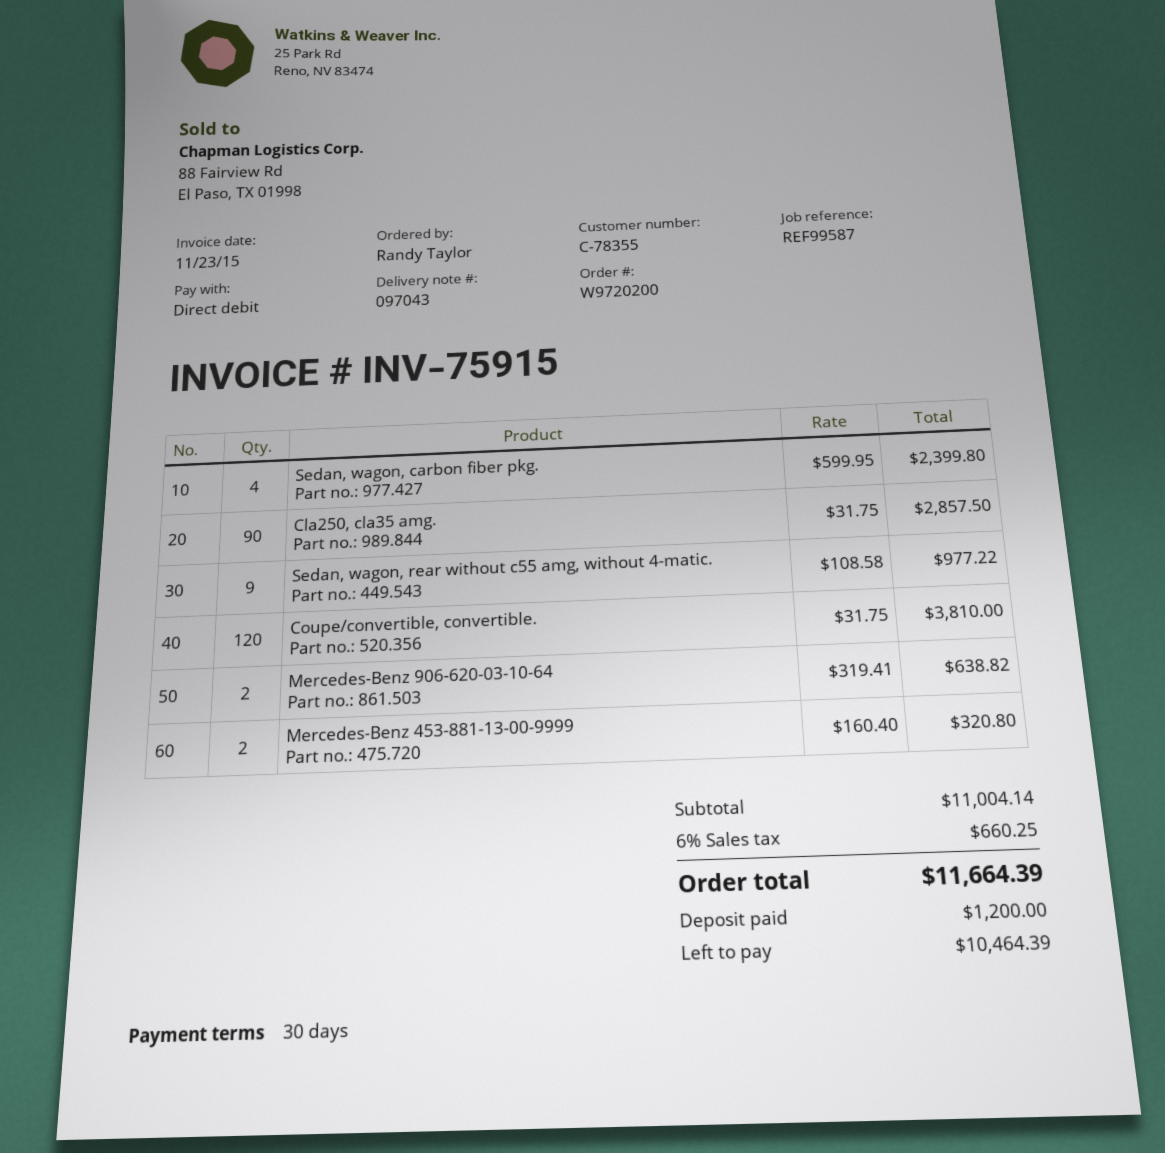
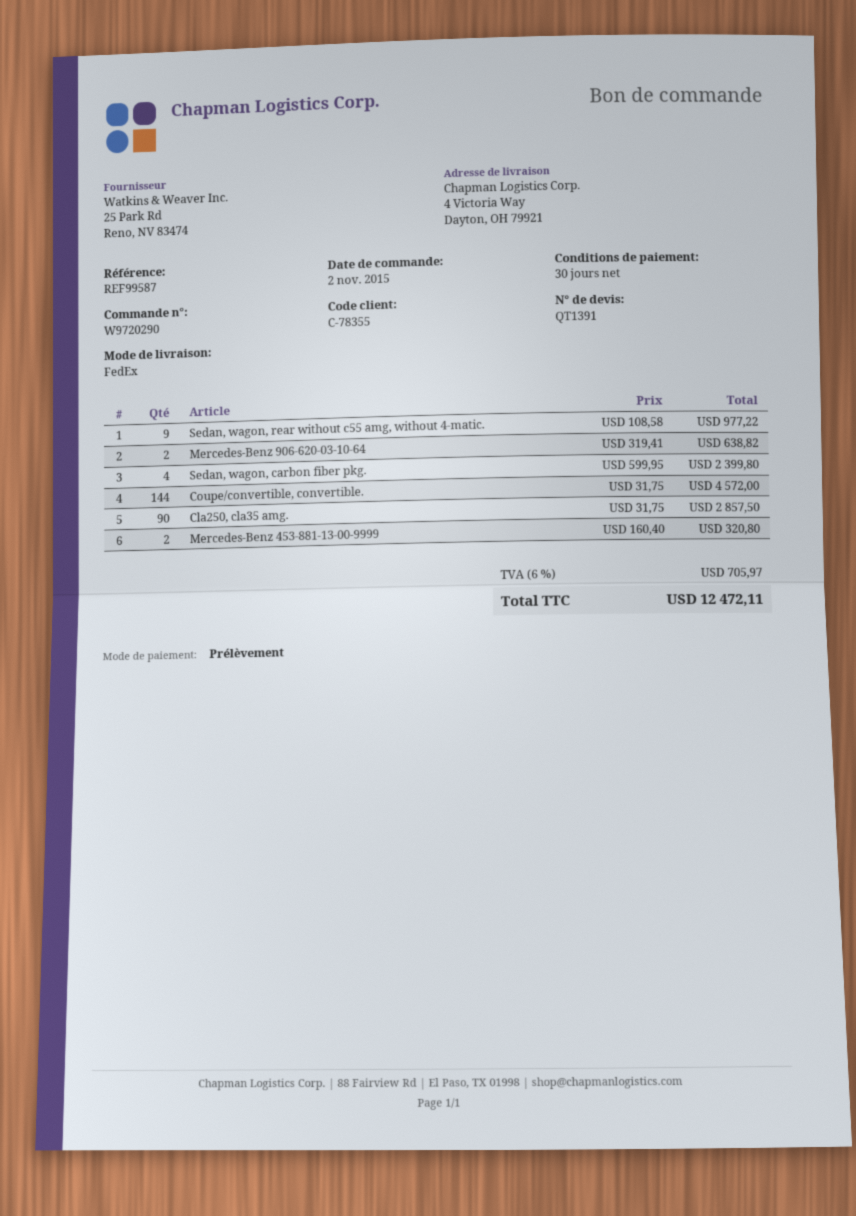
order number: W9720200 -> W9720290
Coupe/convertible, convertible.: 120 x 31.75 = 3810.00 -> 144 x 31.75 = 4572.00
tax: 6% = 660.25 -> 6% = 705.97
total: 11664.39 -> 12472.11

